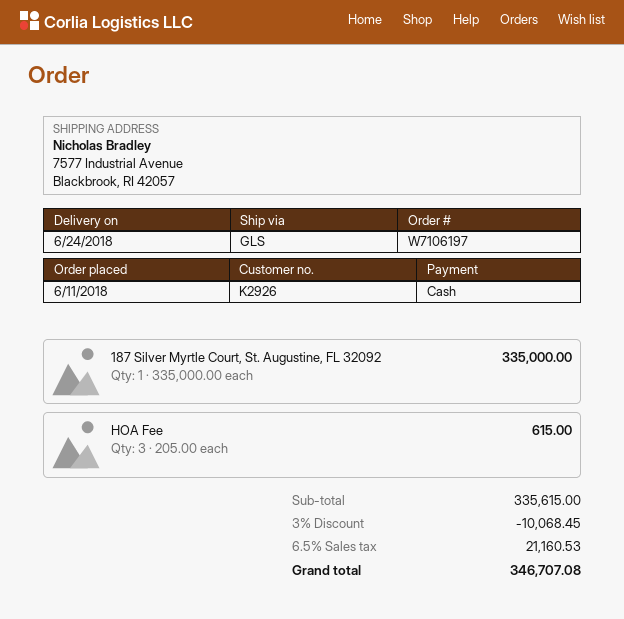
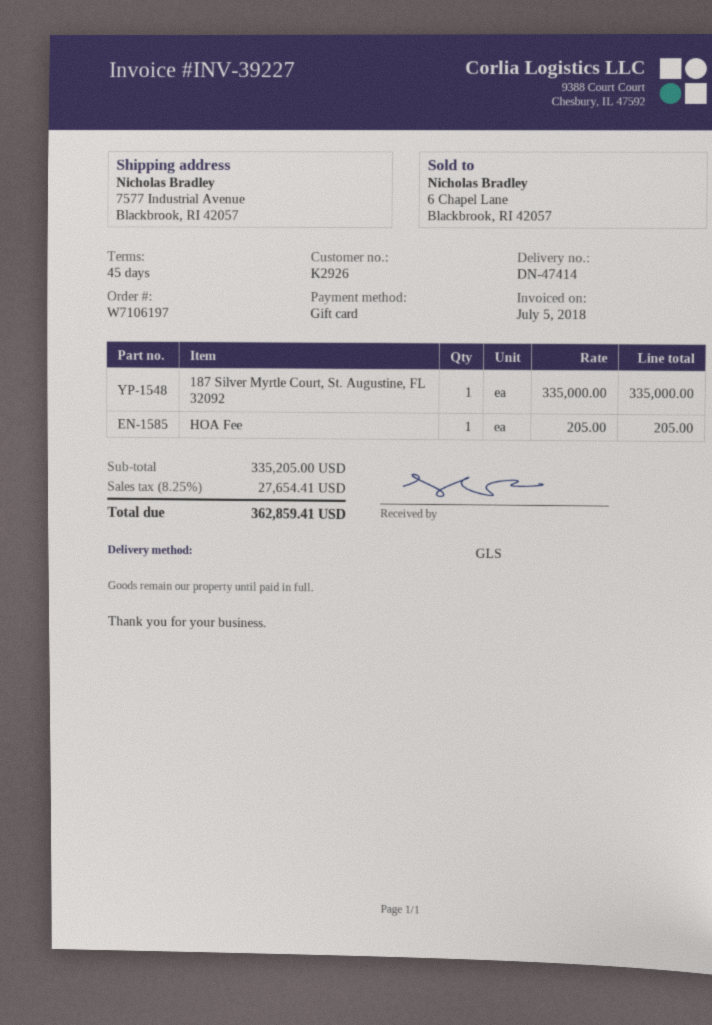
payment method: cash -> gift card
HOA Fee: 3 x 205.00 = 615.00 -> 1 x 205.00 = 205.00
subtotal: 335615.00 -> 335205.00
discount: 3% = 10068.45 -> none
tax: 6.5% = 21160.53 -> 8.25% = 27654.41
total: 346707.08 -> 362859.41

